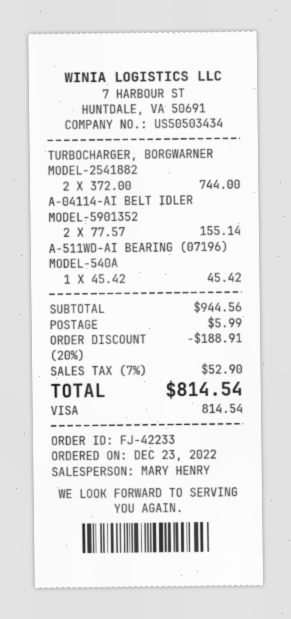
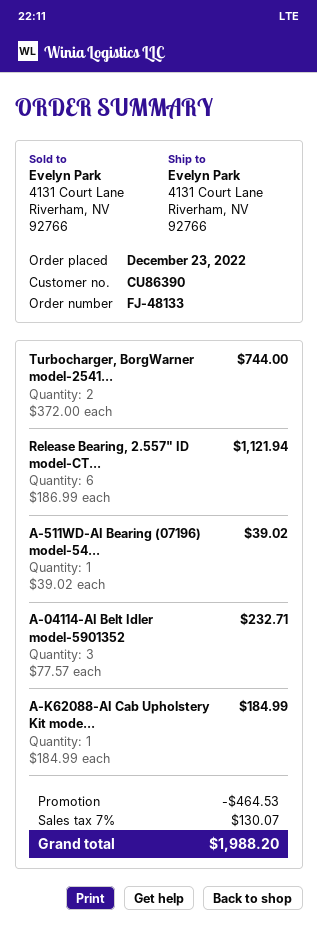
order number: FJ-42233 -> FJ-48133
A-04114-AI BELT IDLER MODEL-5901352: 2 x 77.57 = 155.14 -> 3 x 77.57 = 232.71
A-511WD-AI BEARING (07196) MODEL-540A: 1 x 45.42 = 45.42 -> 1 x 39.02 = 39.02
Release Bearing, 2.557" ID model-CT...: none -> 6 x 186.99 = 1121.94
A-K62088-AI Cab Upholstery Kit mode...: none -> 1 x 184.99 = 184.99
discount: 188.91 -> 464.53
shipping: 5.99 -> none
tax: 7% = 52.90 -> 7% = 130.07
total: 814.54 -> 1988.20

